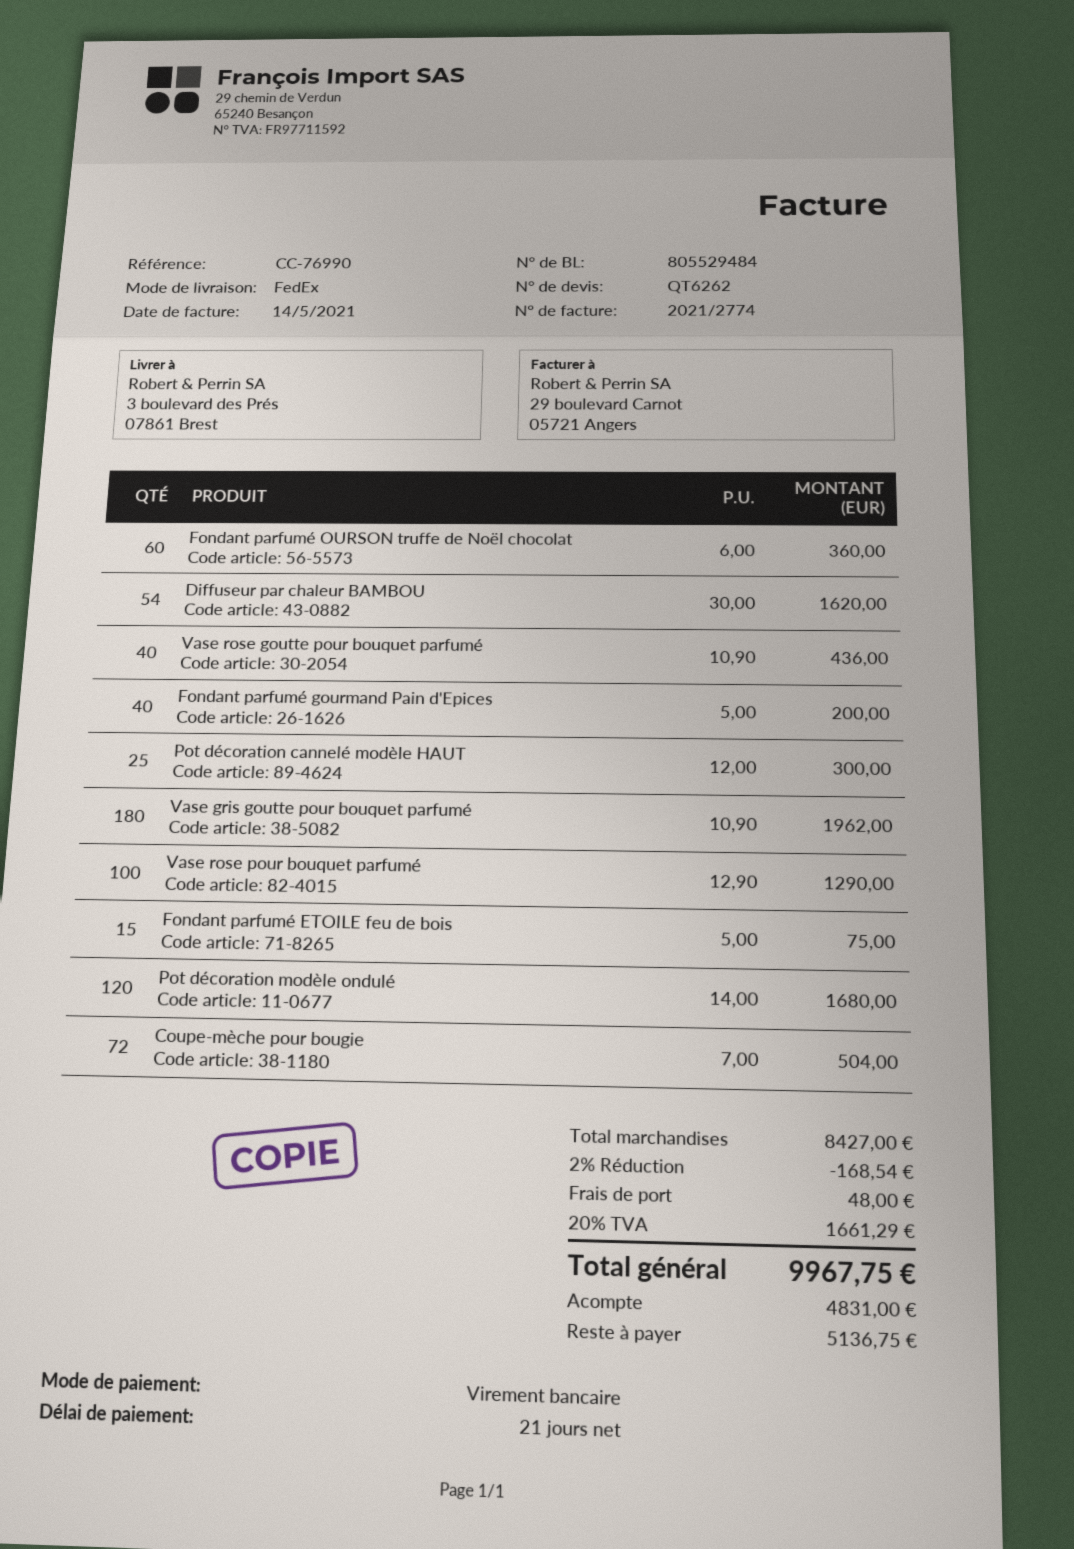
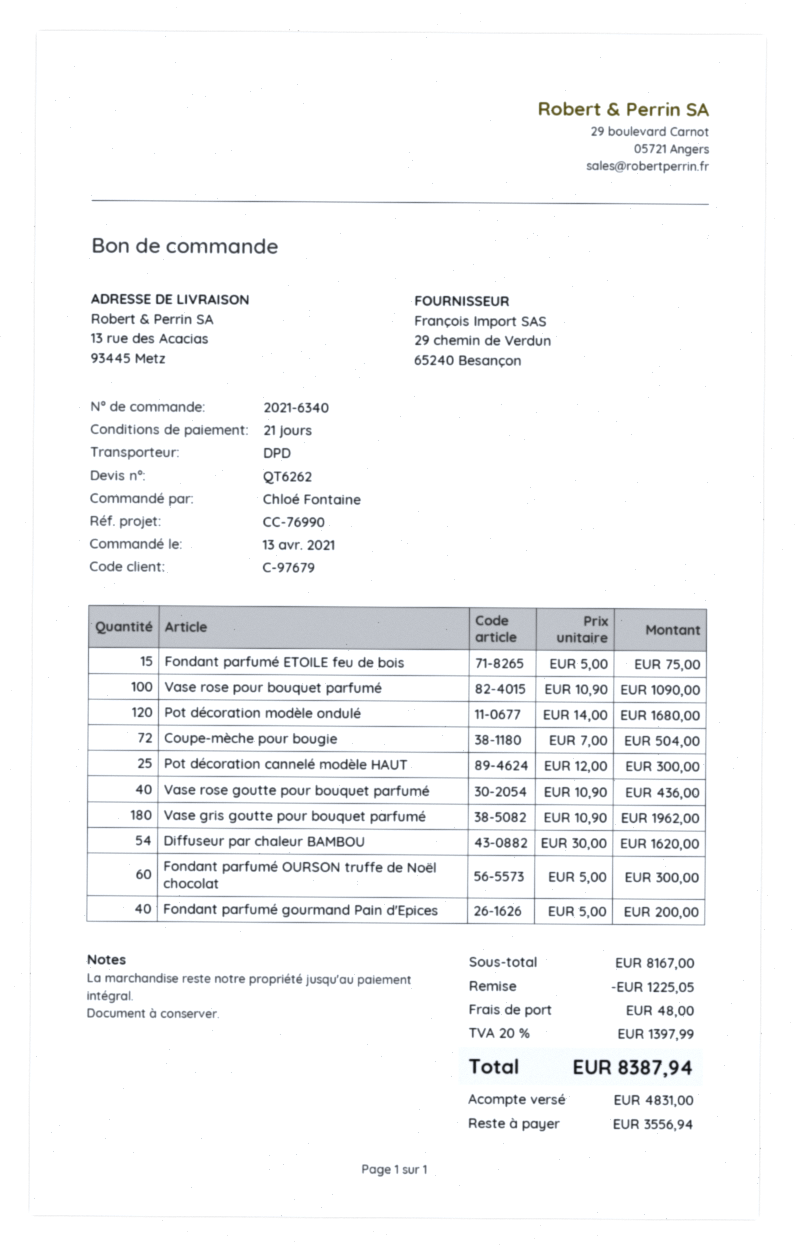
shipping method: FedEx -> DPD
ship to: 3 boulevard des Prés, 07861 Brest -> 13 rue des Acacias, 93445 Metz
Fondant parfumé OURSON truffe de Noël chocolat: 60 x 6.00 = 360.00 -> 60 x 5.00 = 300.00
Vase rose pour bouquet parfumé: 100 x 12.90 = 1290.00 -> 100 x 10.90 = 1090.00
subtotal: 8427.00 -> 8167.00
discount: 168.54 -> 1225.05
tax: 20% = 1661.29 -> 20% = 1397.99
total: 9967.75 -> 8387.94
balance: 5136.75 -> 3556.94

